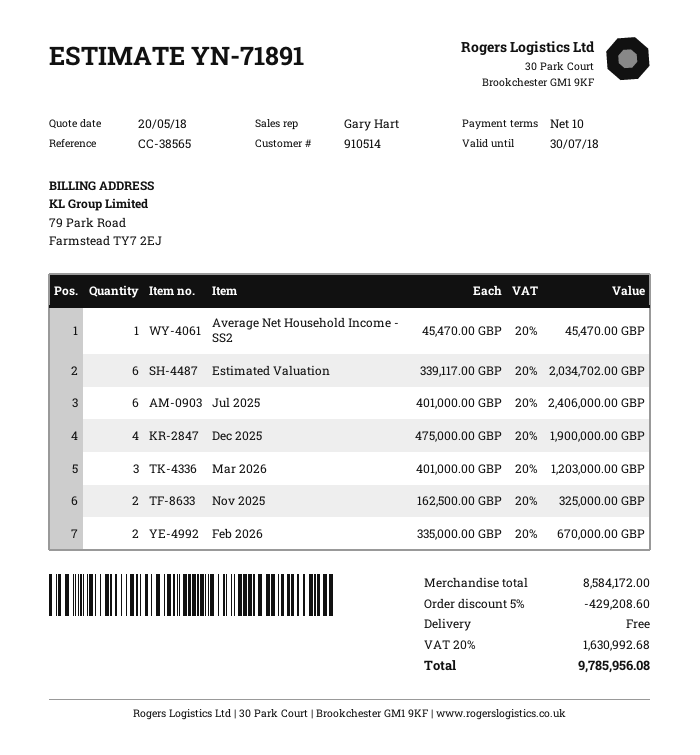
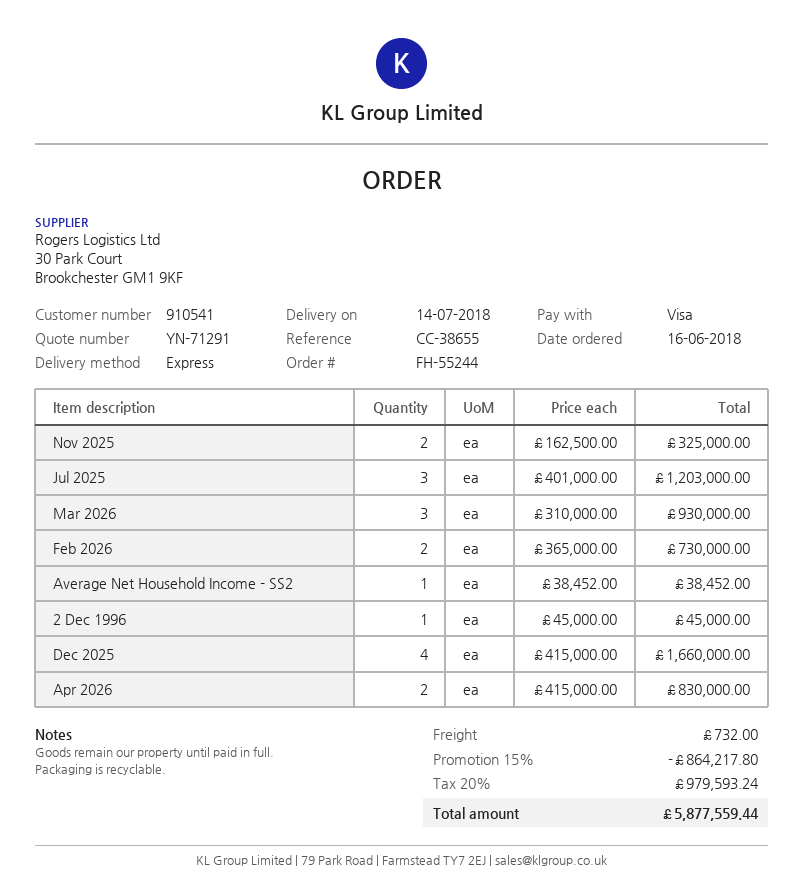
quote number: YN-71891 -> YN-71291
customer number: 910514 -> 910541
reference: CC-38565 -> CC-38655
Average Net Household Income - SS2: 1 x 45470.00 = 45470.00 -> 1 x 38452.00 = 38452.00
Estimated Valuation: 6 x 339117.00 = 2034702.00 -> none
Jul 2025: 6 x 401000.00 = 2406000.00 -> 3 x 401000.00 = 1203000.00
Dec 2025: 4 x 475000.00 = 1900000.00 -> 4 x 415000.00 = 1660000.00
Mar 2026: 3 x 401000.00 = 1203000.00 -> 3 x 310000.00 = 930000.00
Feb 2026: 2 x 335000.00 = 670000.00 -> 2 x 365000.00 = 730000.00
2 Dec 1996: none -> 1 x 45000.00 = 45000.00
Apr 2026: none -> 2 x 415000.00 = 830000.00
discount: 5% = 429208.60 -> 15% = 864217.80
shipping: 0.00 -> 732.00
tax: 20% = 1630992.68 -> 20% = 979593.24
total: 9785956.08 -> 5877559.44

